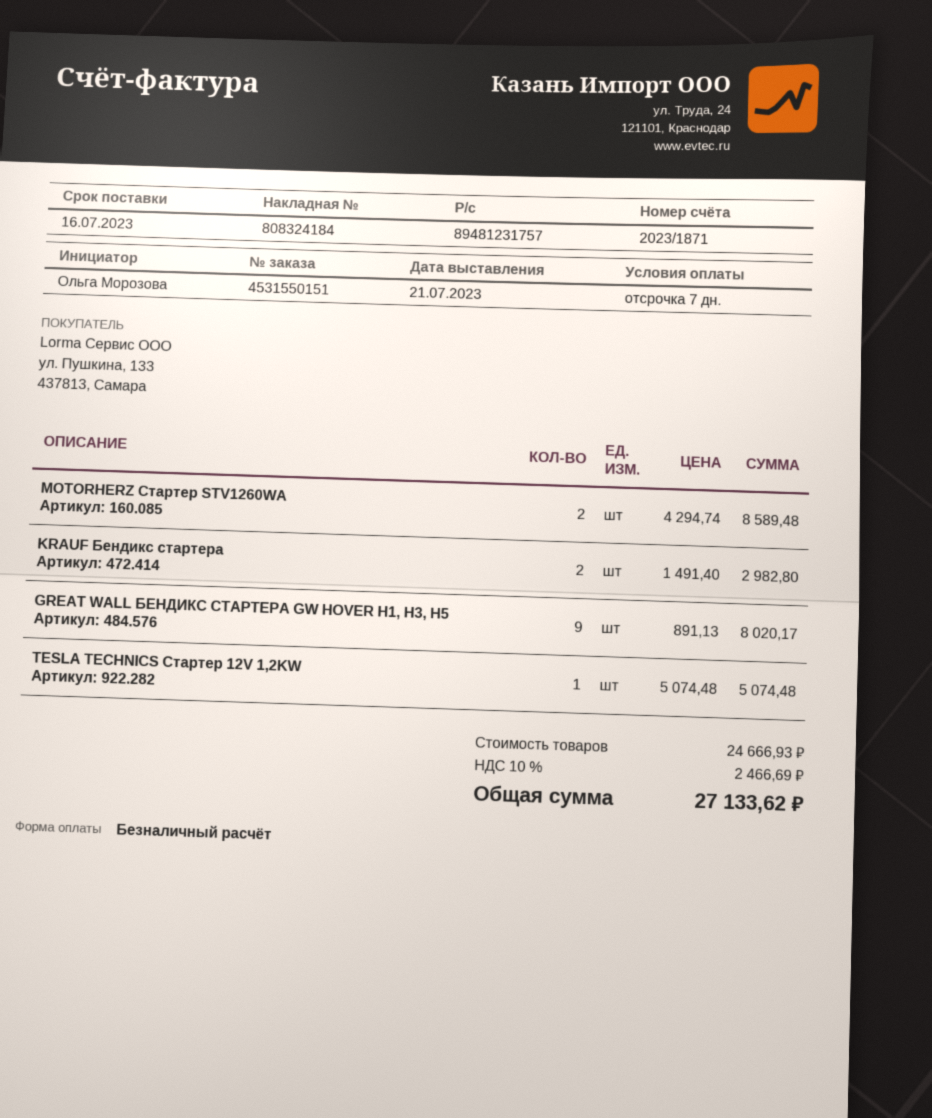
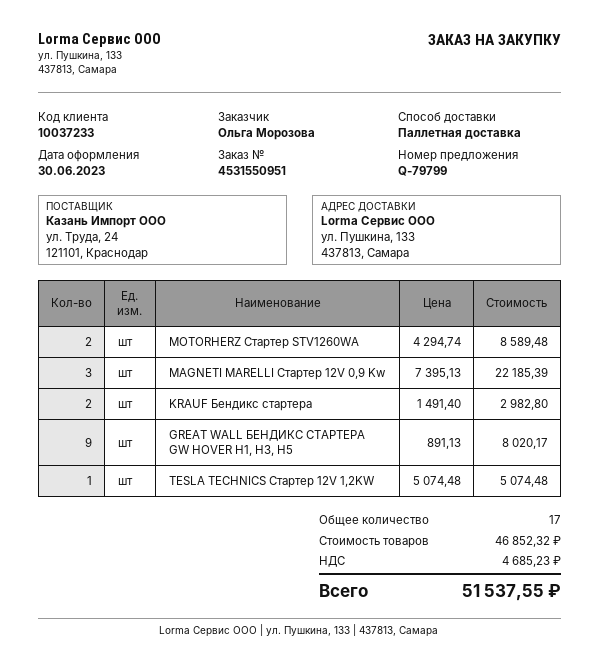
order number: 4531550151 -> 4531550951
MAGNETI MARELLI Стартер 12V 0,9 Kw: none -> 3 x 7395.13 = 22185.39
subtotal: 24666.93 -> 46852.32
tax: 2466.69 -> 4685.23
total: 27133.62 -> 51537.55

